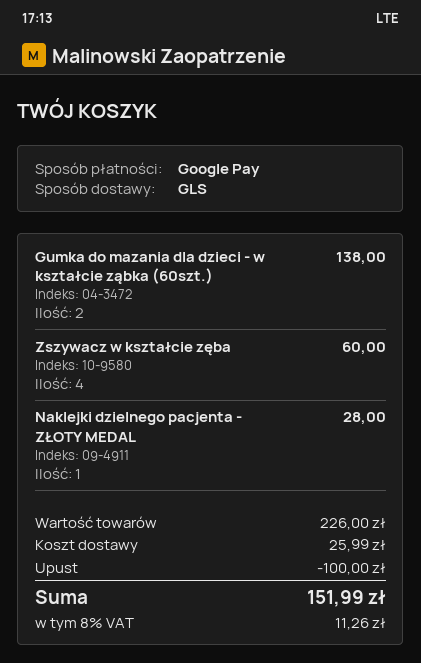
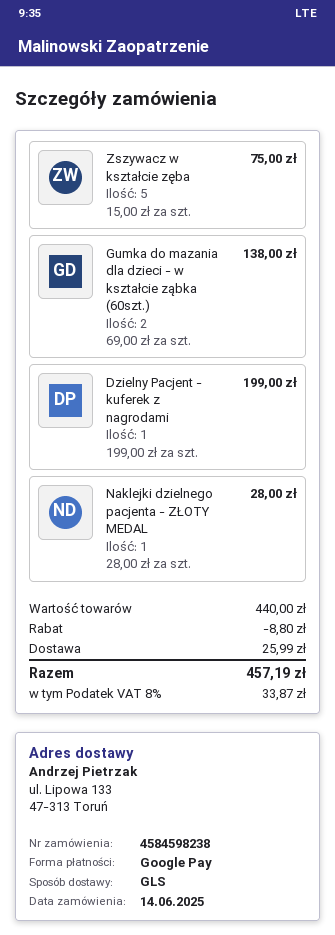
Zszywacz w kształcie zęba: 4 for 60.00 -> 5 for 75.00
Dzielny Pacjent - kuferek z nagrodami: none -> 1 for 199.00
subtotal: 226.00 -> 440.00
discount: 100.00 -> 8.80
tax: 8% = 11.26 -> 8% = 33.87
total: 151.99 -> 457.19

